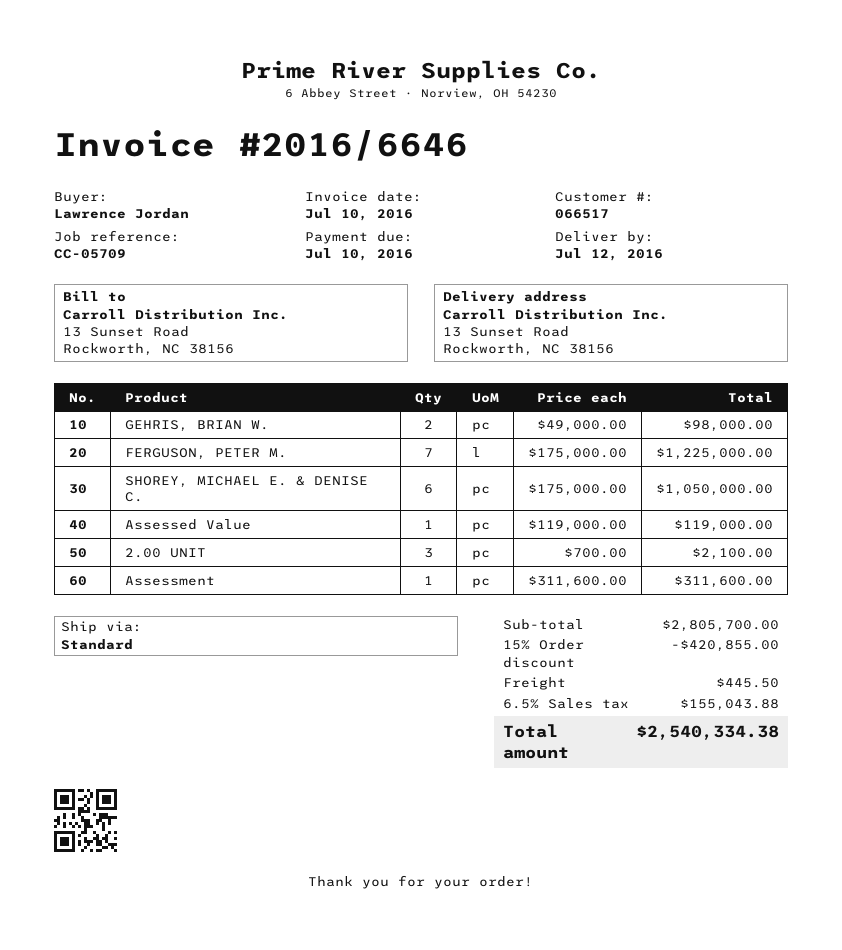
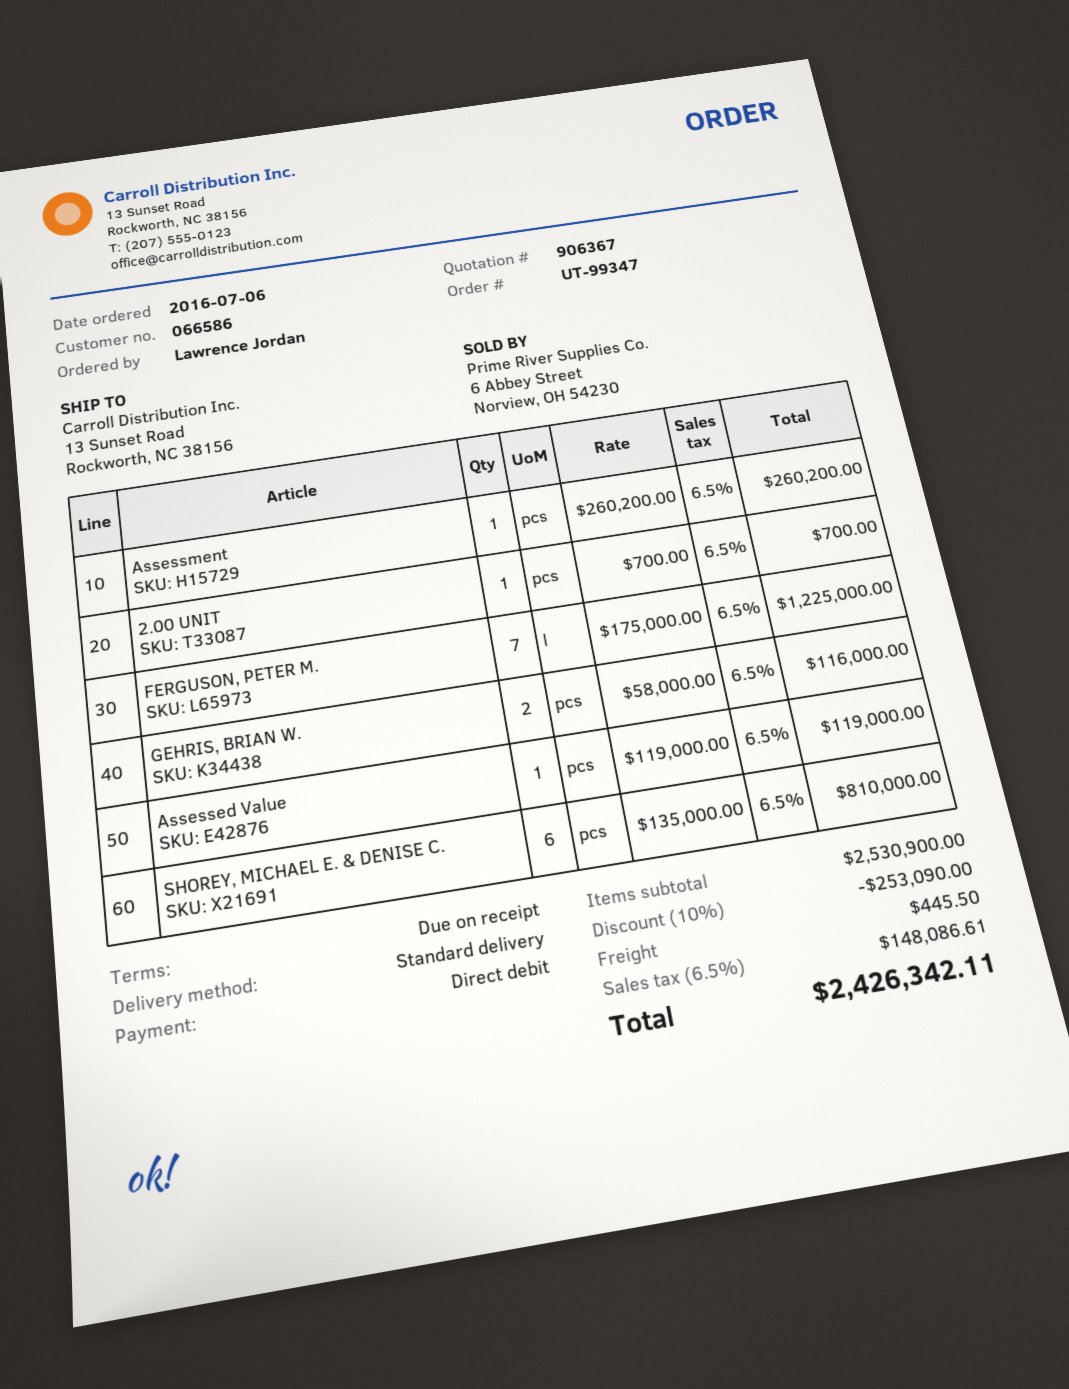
customer number: 066517 -> 066586
GEHRIS, BRIAN W.: 2 x 49000.00 = 98000.00 -> 2 x 58000.00 = 116000.00
SHOREY, MICHAEL E. & DENISE C.: 6 x 175000.00 = 1050000.00 -> 6 x 135000.00 = 810000.00
2.00 UNIT: 3 x 700.00 = 2100.00 -> 1 x 700.00 = 700.00
Assessment: 1 x 311600.00 = 311600.00 -> 1 x 260200.00 = 260200.00
subtotal: 2805700.00 -> 2530900.00
discount: 15% = 420855.00 -> 10% = 253090.00
tax: 6.5% = 155043.88 -> 6.5% = 148086.61
total: 2540334.38 -> 2426342.11

